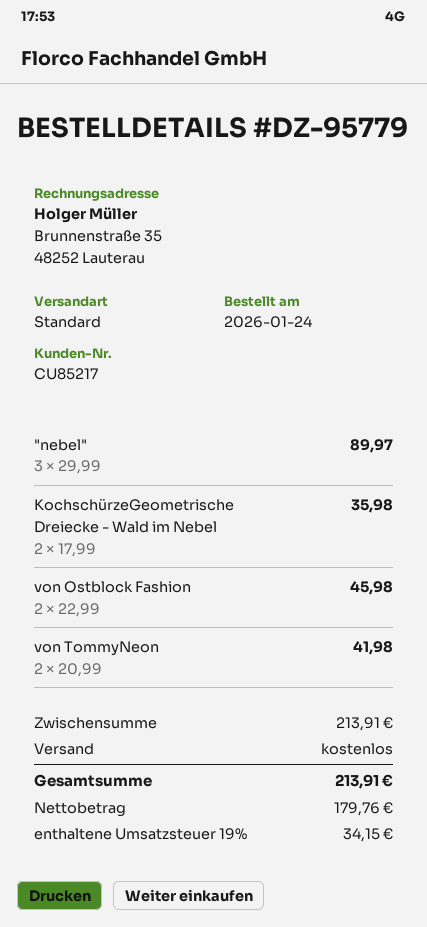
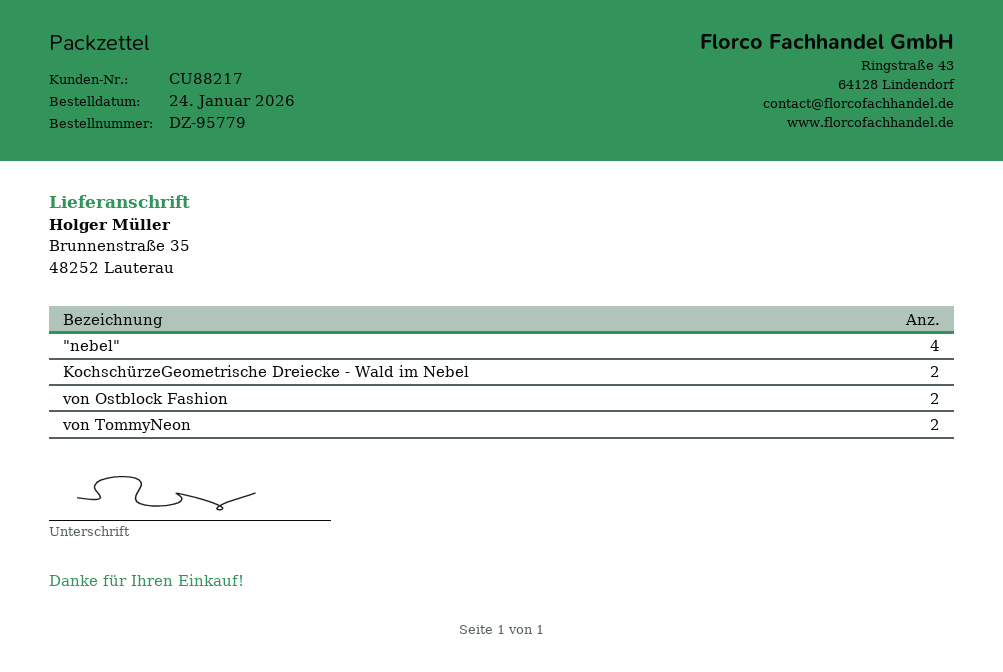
customer number: CU85217 -> CU88217
"nebel": 3 -> 4

